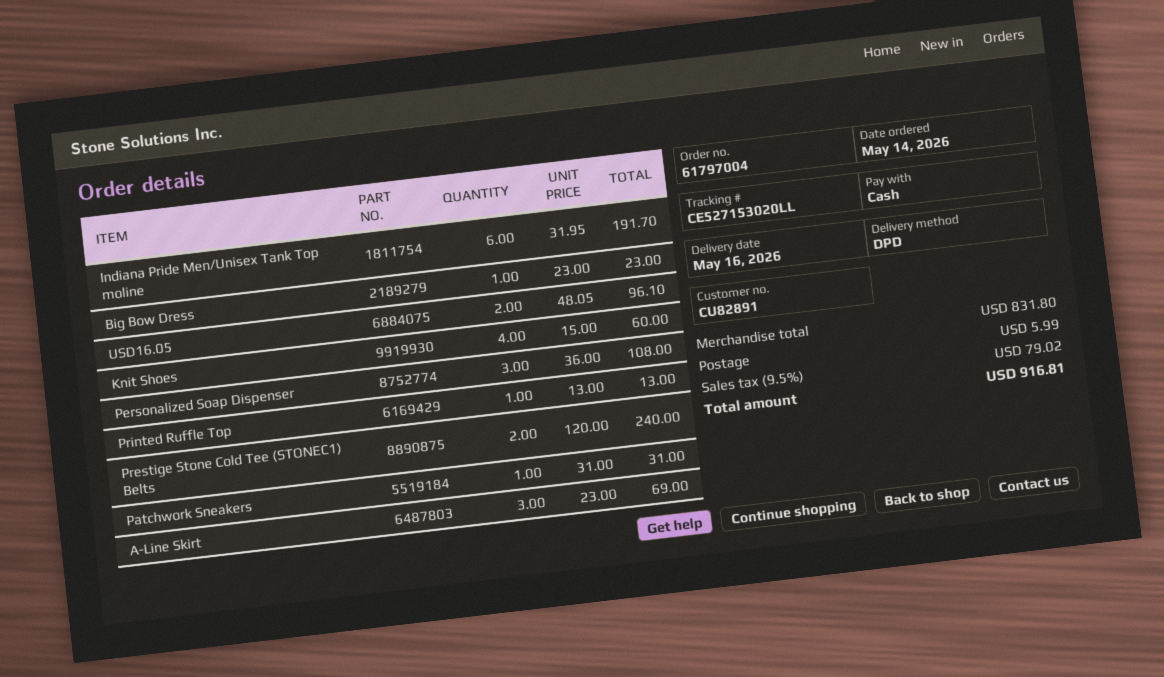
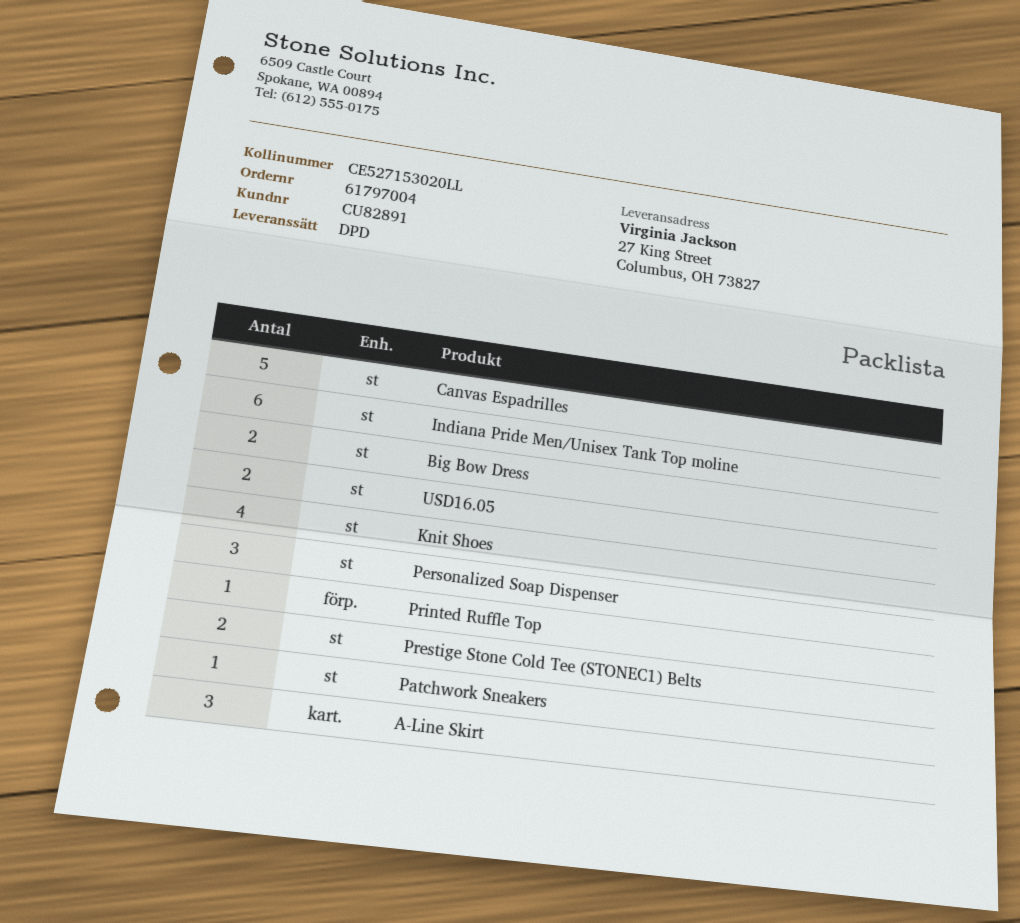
Big Bow Dress: 1 -> 2
Canvas Espadrilles: none -> 5

